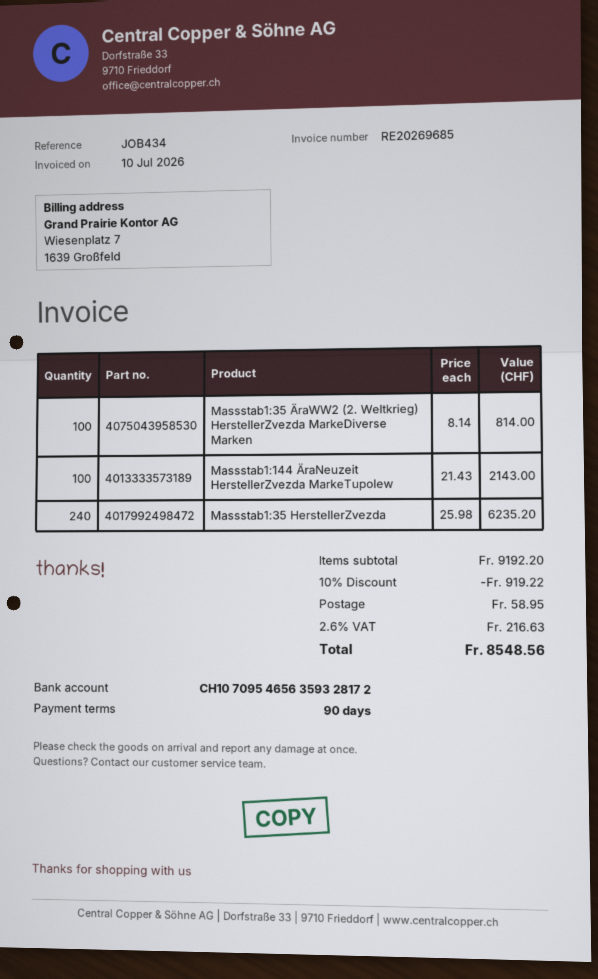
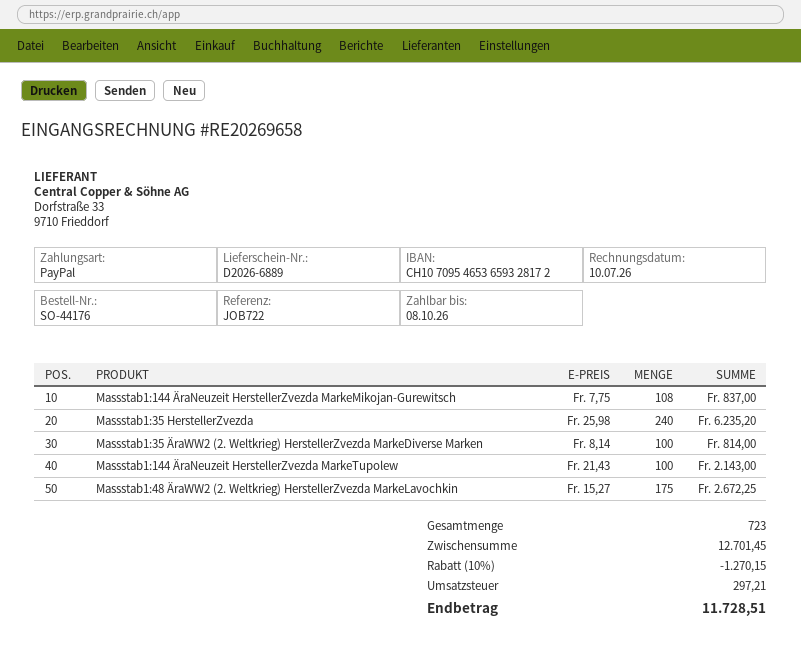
invoice number: RE20269685 -> RE20269658
reference: JOB434 -> JOB722
bank account: CH1070954656359328172 -> CH1070954653659328172
Massstab1:144 ÄraNeuzeit HerstellerZvezda MarkeMikojan-Gurewitsch: none -> 108 x 7.75 = 837.00
Massstab1:48 ÄraWW2 (2. Weltkrieg) HerstellerZvezda MarkeLavochkin: none -> 175 x 15.27 = 2672.25
subtotal: 9192.20 -> 12701.45
discount: 10% = 919.22 -> 10% = 1270.15
shipping: 58.95 -> none
tax: 216.63 -> 297.21
total: 8548.56 -> 11728.51

